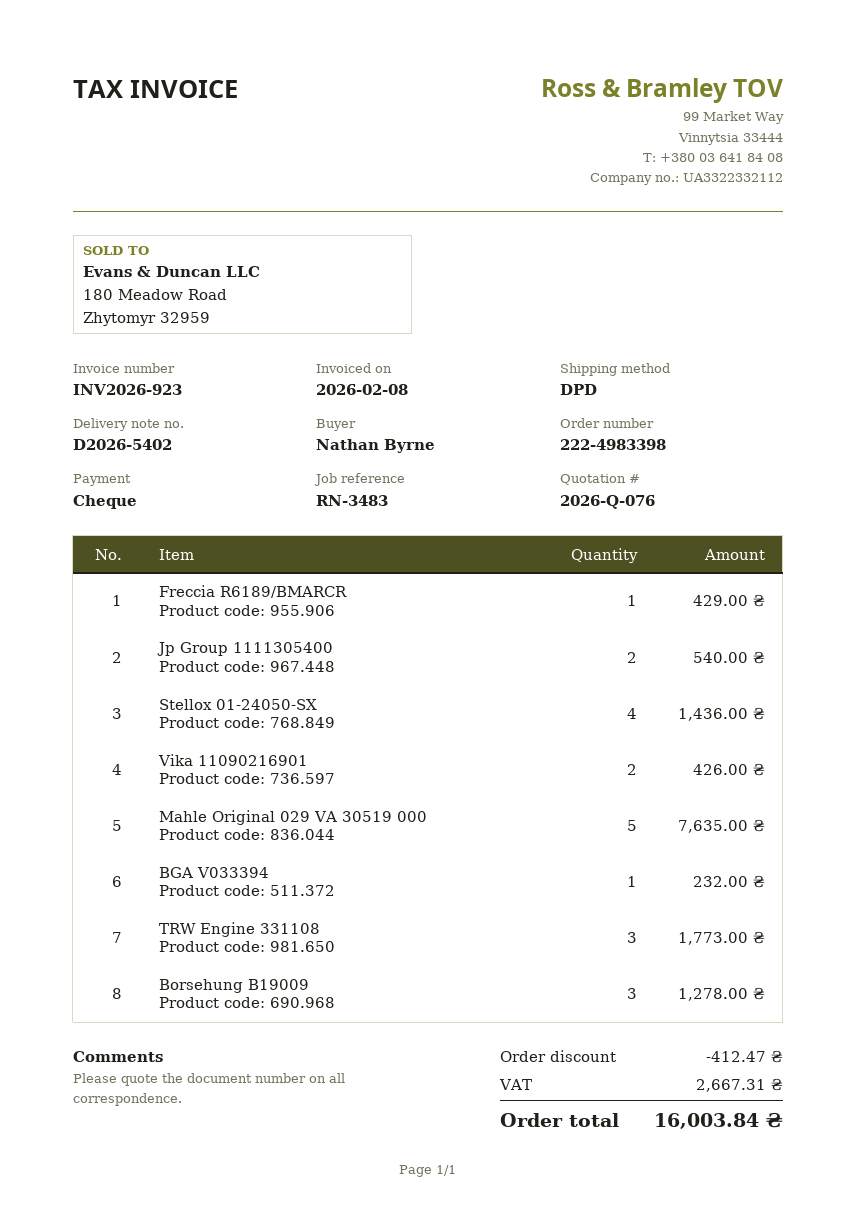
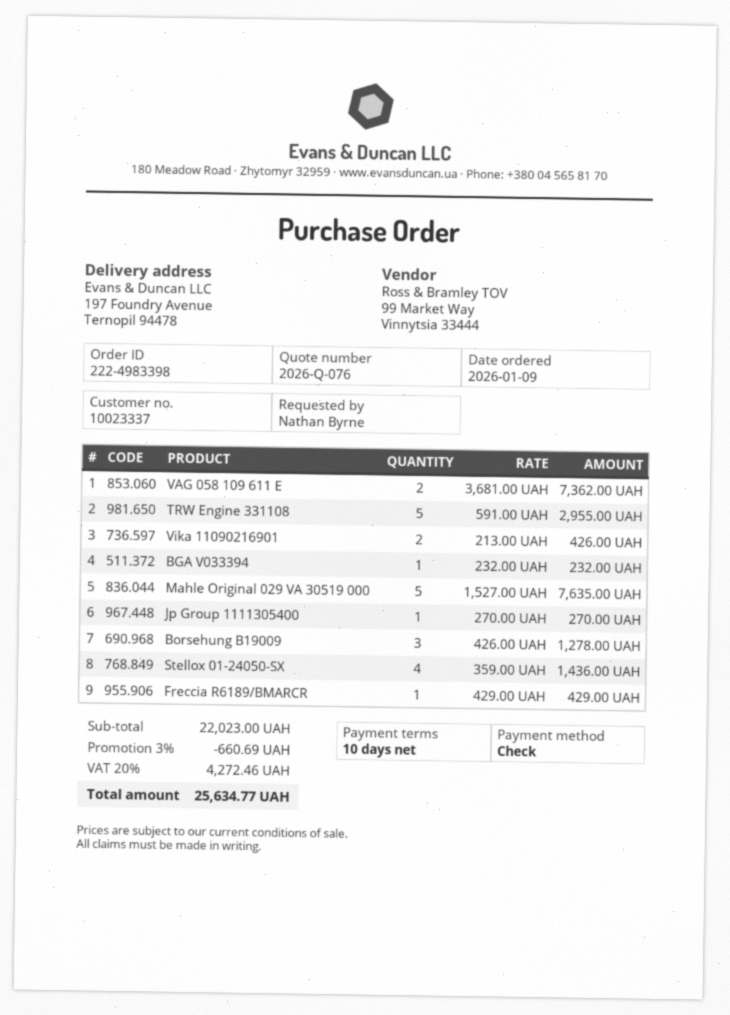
Jp Group 1111305400: 2 for 540.00 -> 1 for 270.00
TRW Engine 331108: 3 for 1773.00 -> 5 for 2955.00
VAG 058 109 611 E: none -> 2 for 7362.00
discount: 412.47 -> 660.69
tax: 2667.31 -> 4272.46
total: 16003.84 -> 25634.77

